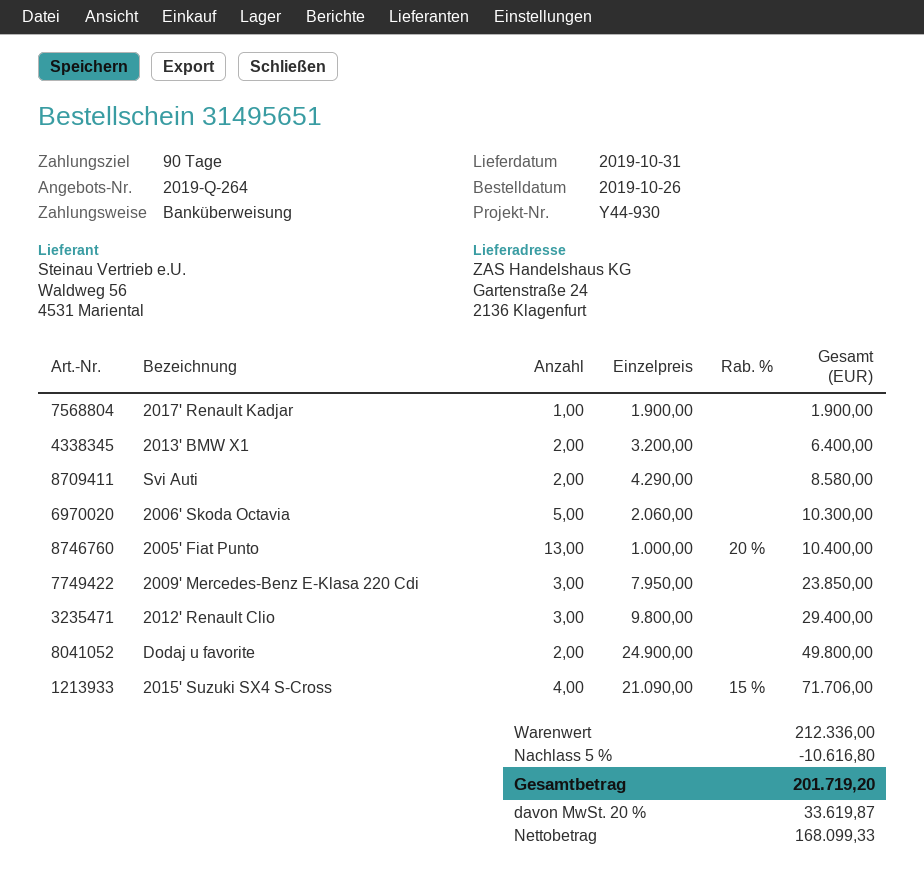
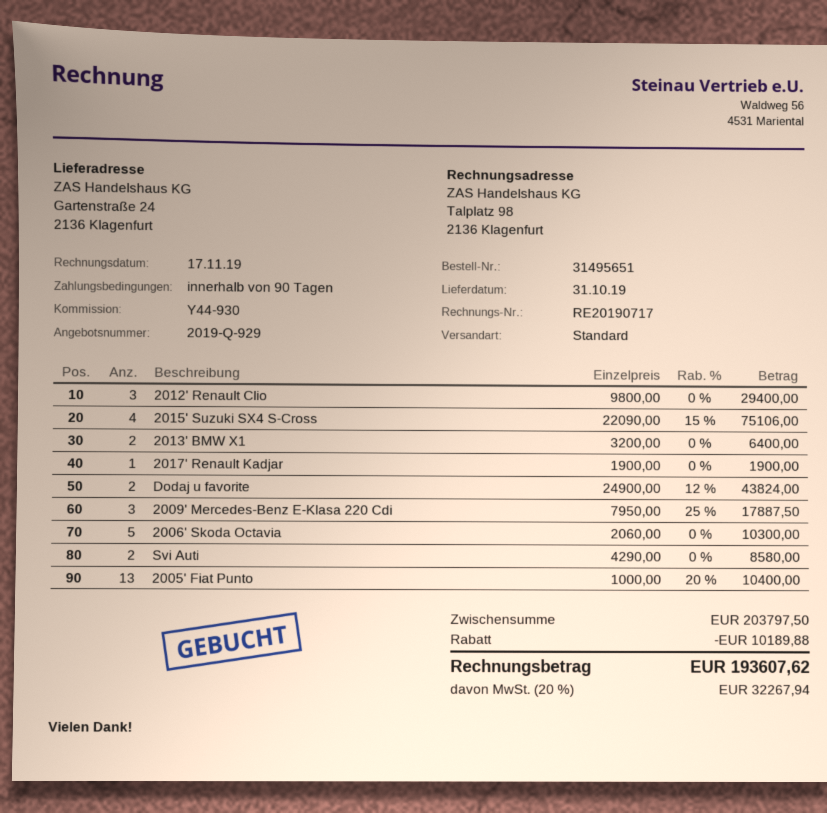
quote number: 2019-Q-264 -> 2019-Q-929
2009' Mercedes-Benz E-Klasa 220 Cdi: 3 x 7950.00 = 23850.00 -> 3 x 7950.00 - 25% = 17887.50
Dodaj u favorite: 2 x 24900.00 = 49800.00 -> 2 x 24900.00 - 12% = 43824.00
2015' Suzuki SX4 S-Cross: 4 x 21090.00 - 15% = 71706.00 -> 4 x 22090.00 - 15% = 75106.00
subtotal: 212336.00 -> 203797.50
discount: 10616.80 -> 10189.88
tax: 20% = 33619.87 -> 20% = 32267.94
total: 201719.20 -> 193607.62

